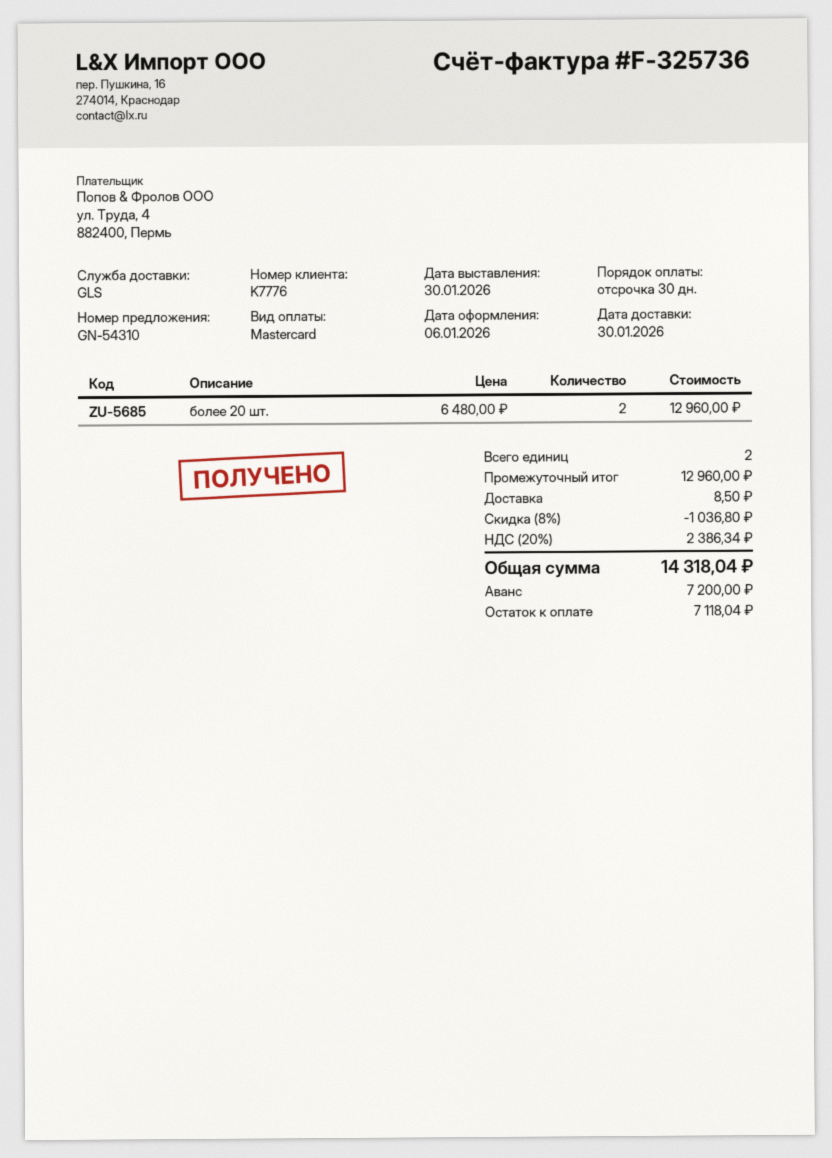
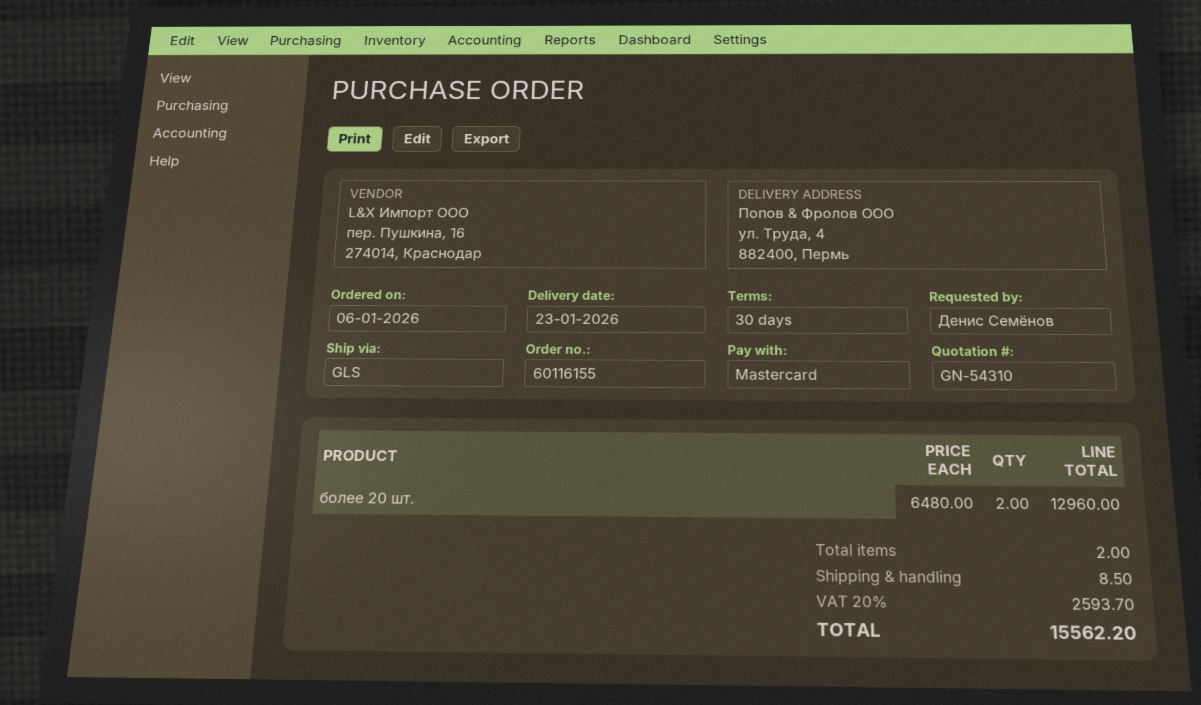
delivery date: 2026-01-30 -> 2026-01-23
discount: 8% = 1036.80 -> none
tax: 20% = 2386.34 -> 20% = 2593.70
total: 14318.04 -> 15562.20

